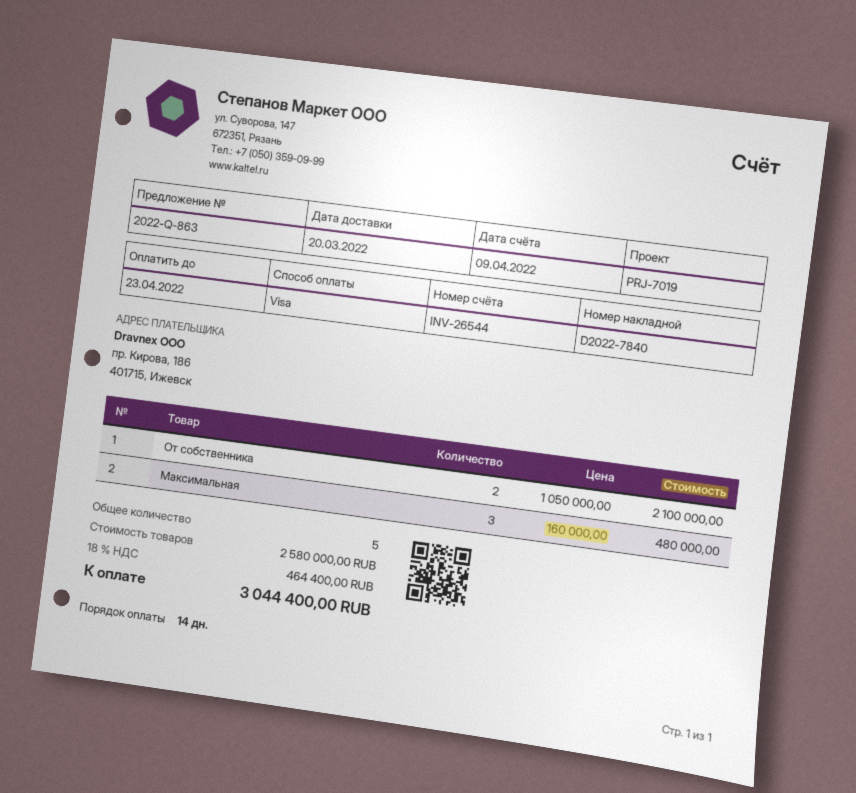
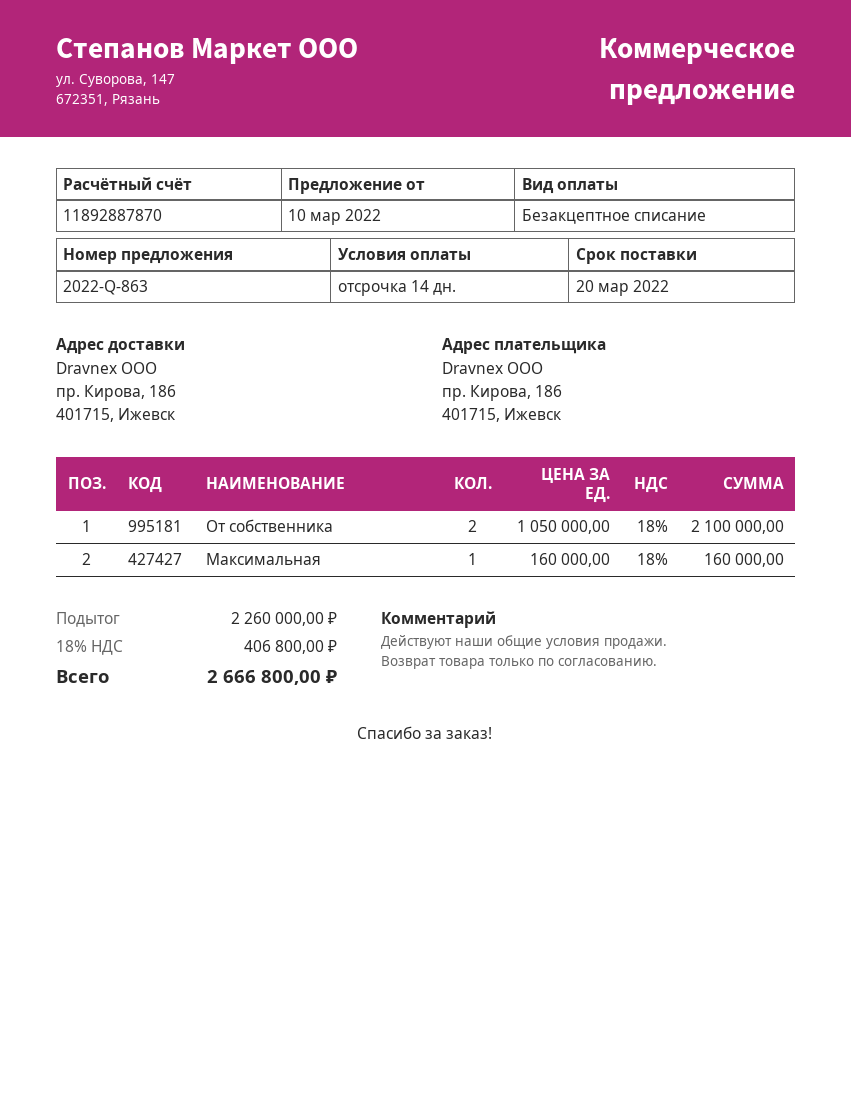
payment method: Visa -> direct debit
Максимальная: 3 x 160000.00 = 480000.00 -> 1 x 160000.00 = 160000.00
subtotal: 2580000.00 -> 2260000.00
tax: 18% = 464400.00 -> 18% = 406800.00
total: 3044400.00 -> 2666800.00

